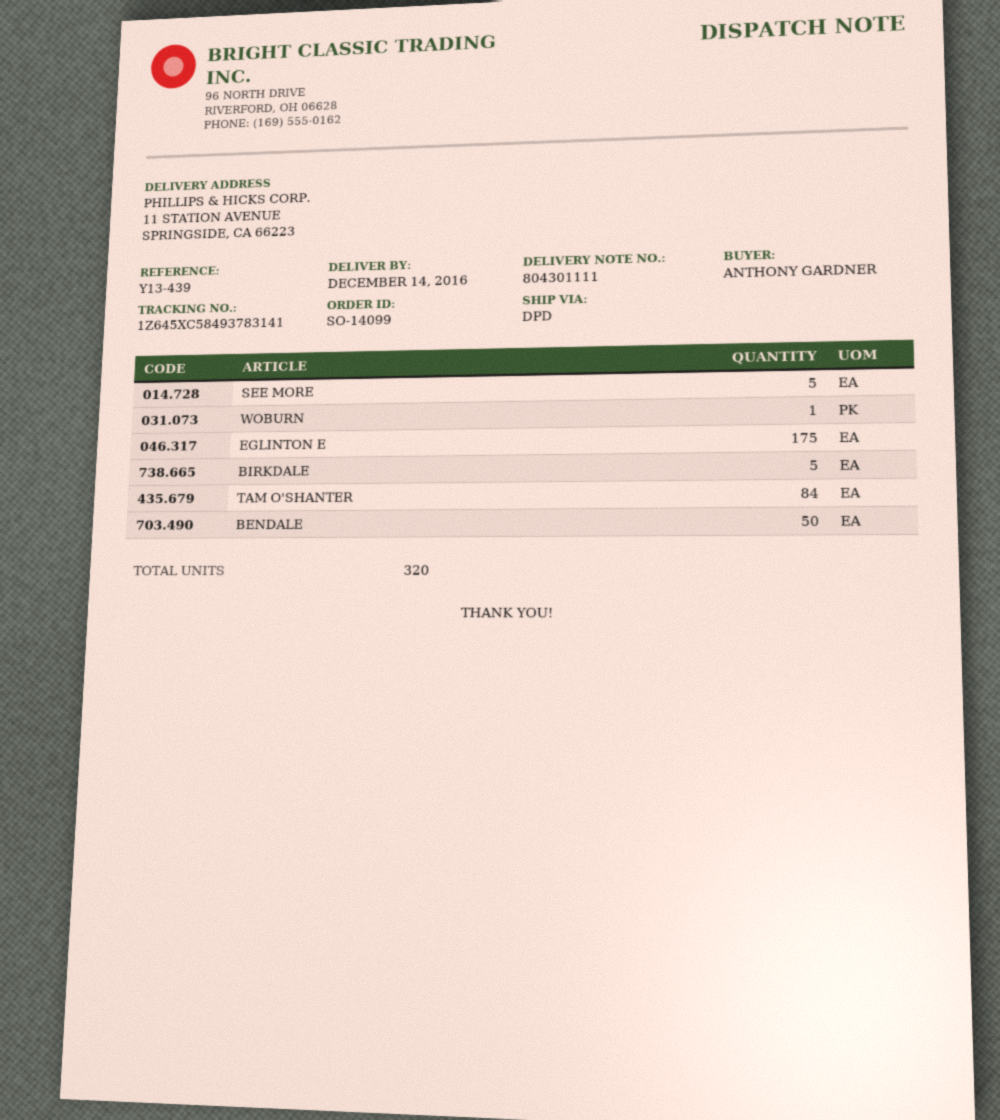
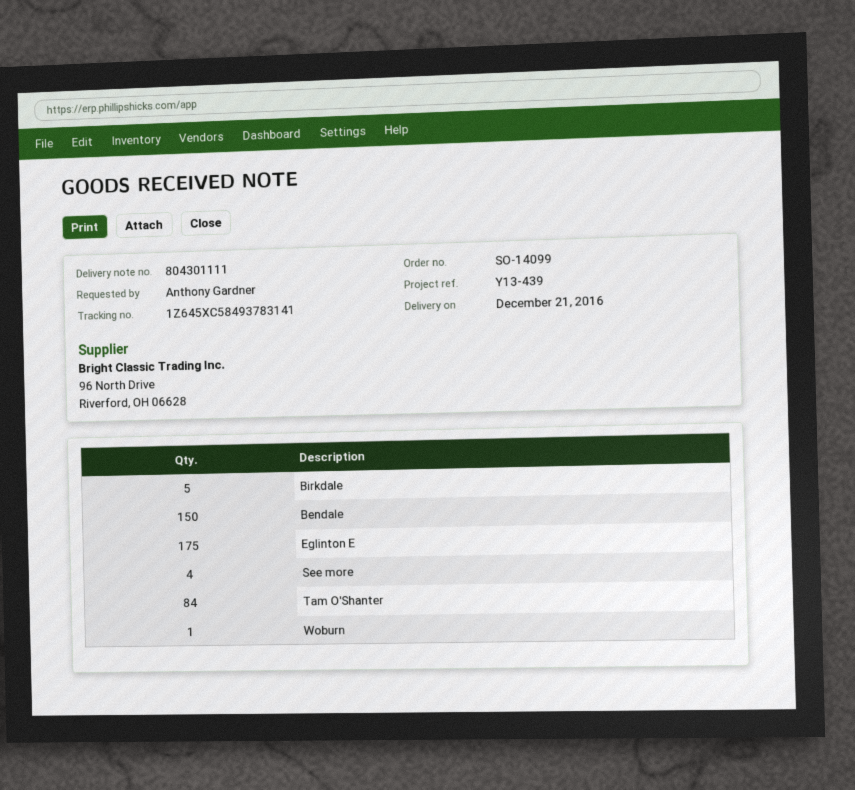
delivery date: 2016-12-14 -> 2016-12-21
SEE MORE: 5 -> 4
BENDALE: 50 -> 150

